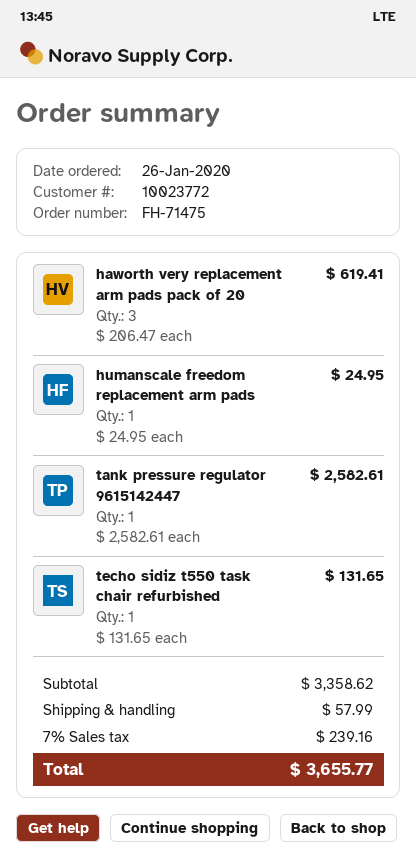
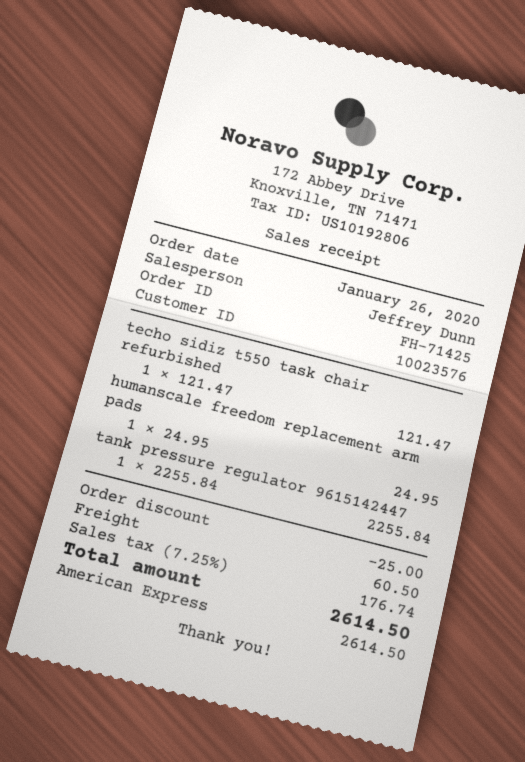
order number: FH-71475 -> FH-71425
customer number: 10023772 -> 10023576
haworth very replacement arm pads pack of 20: 3 x 206.47 = 619.41 -> none
tank pressure regulator 9615142447: 1 x 2582.61 = 2582.61 -> 1 x 2255.84 = 2255.84
techo sidiz t550 task chair refurbished: 1 x 131.65 = 131.65 -> 1 x 121.47 = 121.47
discount: none -> 25.00
shipping: 57.99 -> 60.50
tax: 7% = 239.16 -> 7.25% = 176.74
total: 3655.77 -> 2614.50

